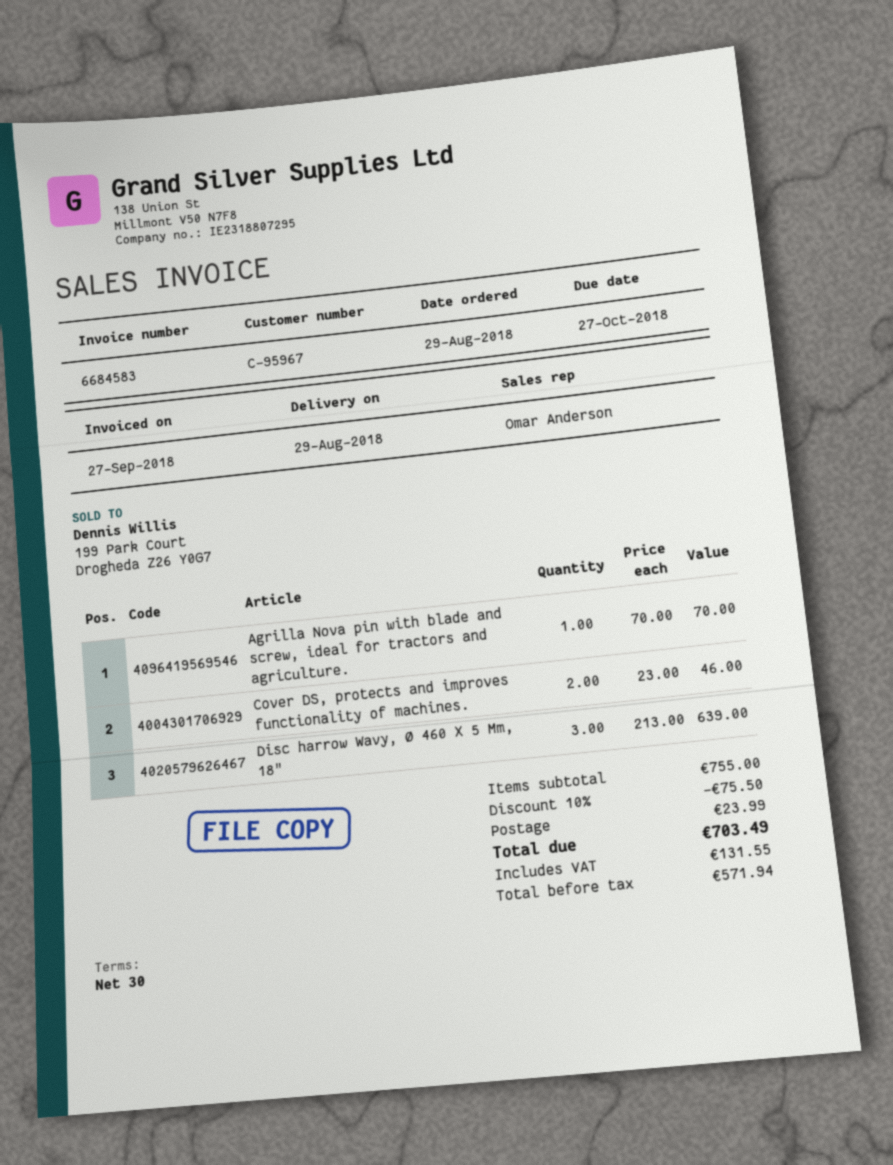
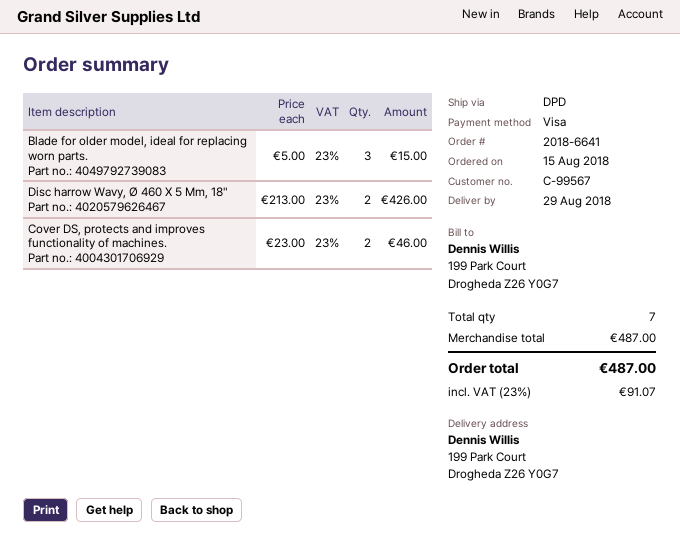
order date: 2018-08-29 -> 2018-08-15
customer number: C-95967 -> C-99567
Agrilla Nova pin with blade and screw, ideal for tractors and agriculture.: 1 x 70.00 = 70.00 -> none
Disc harrow Wavy, Ø 460 X 5 Mm, 18": 3 x 213.00 = 639.00 -> 2 x 213.00 = 426.00
Blade for older model, ideal for replacing worn parts.: none -> 3 x 5.00 = 15.00
subtotal: 755.00 -> 487.00
discount: 10% = 75.50 -> none
shipping: 23.99 -> none
tax: 131.55 -> 91.07
total: 703.49 -> 487.00

